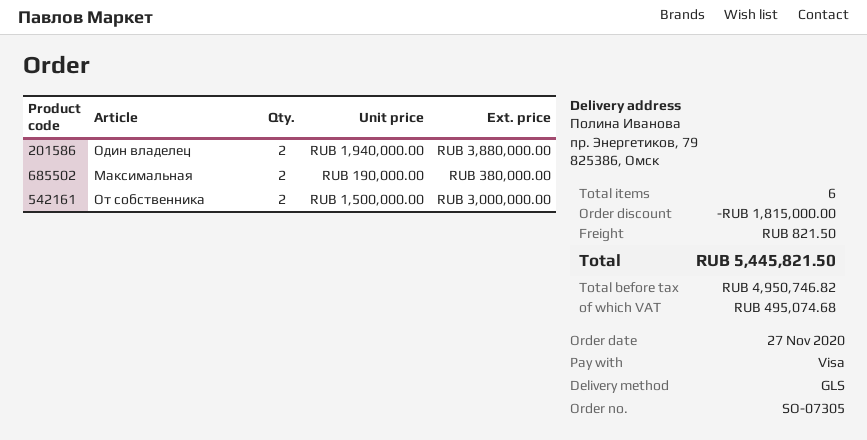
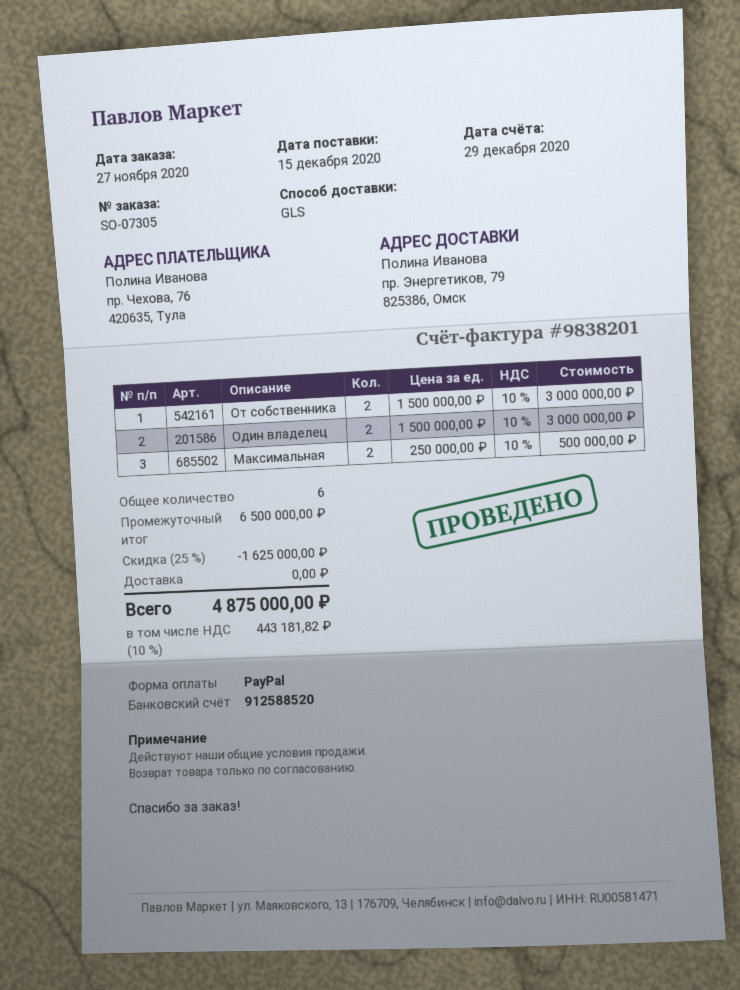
payment method: Visa -> PayPal
Один владелец: 2 x 1940000.00 = 3880000.00 -> 2 x 1500000.00 = 3000000.00
Максимальная: 2 x 190000.00 = 380000.00 -> 2 x 250000.00 = 500000.00
discount: 1815000.00 -> 1625000.00
shipping: 821.50 -> 0.00
tax: 495074.68 -> 443181.82
total: 5445821.50 -> 4875000.00

